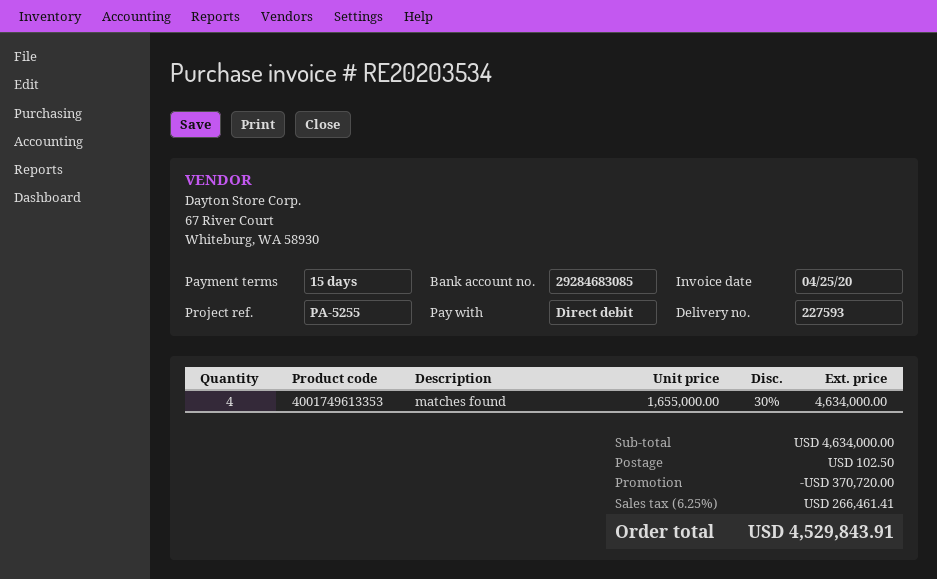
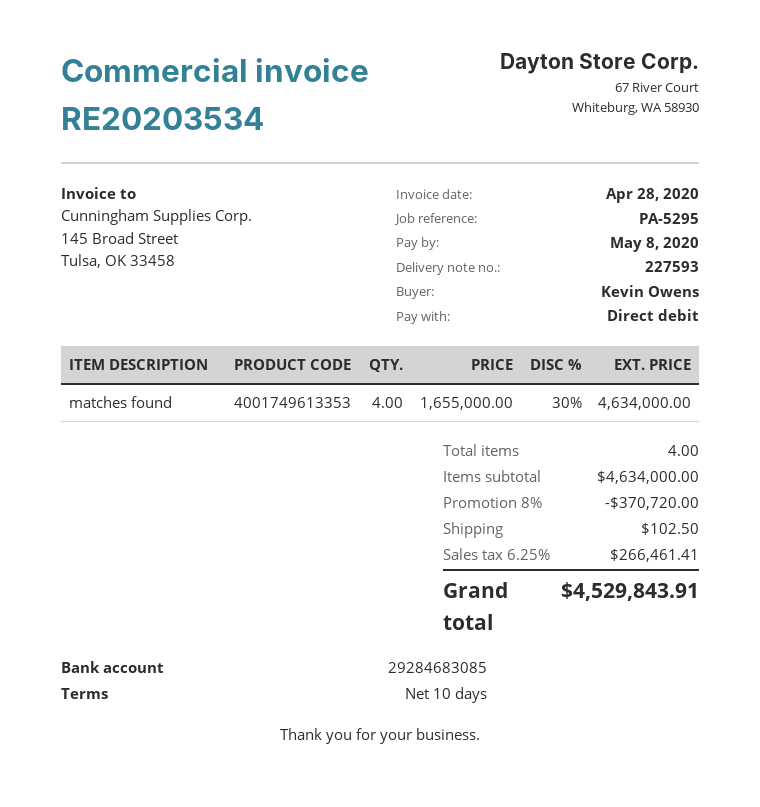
invoice date: 2020-04-25 -> 2020-04-28
payment terms: 15 days -> 10 days
reference: PA-5255 -> PA-5295

